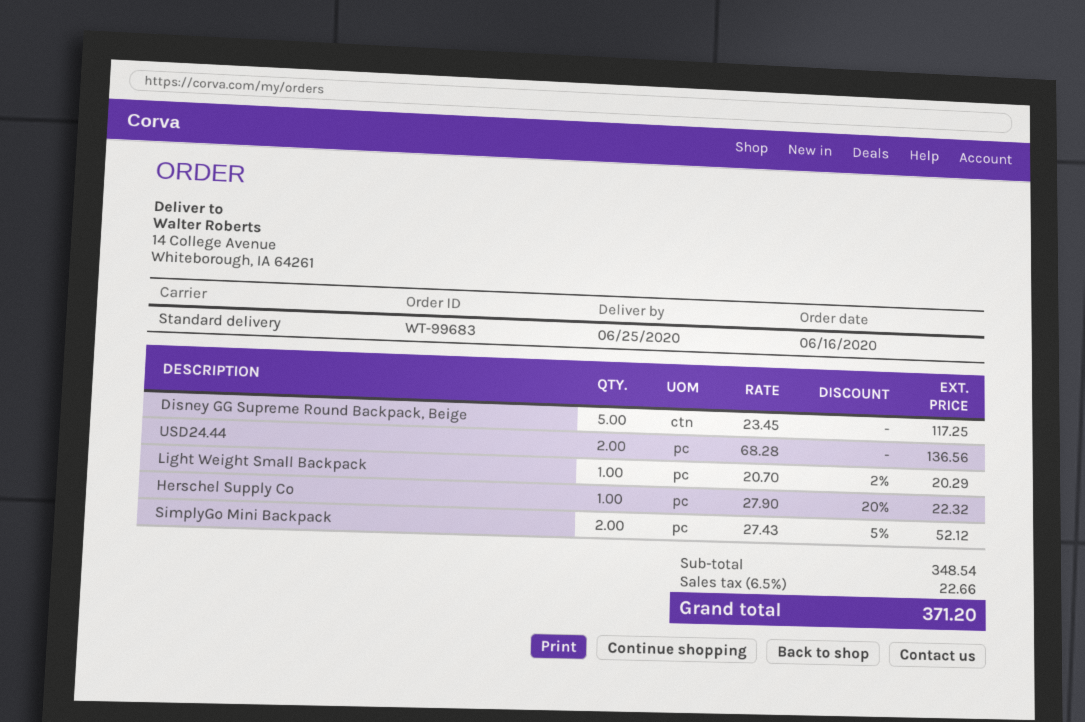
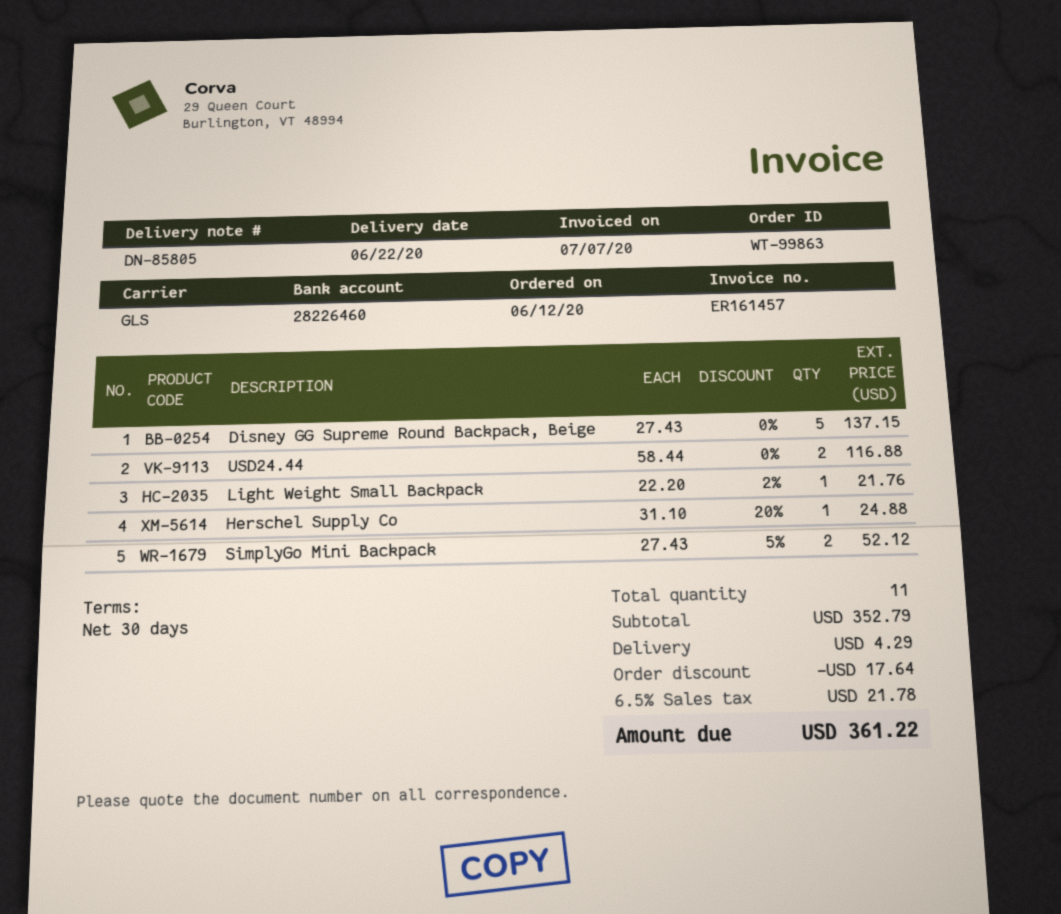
order number: WT-99683 -> WT-99863
order date: 2020-06-16 -> 2020-06-12
delivery date: 2020-06-25 -> 2020-06-22
shipping method: standard -> GLS
Disney GG Supreme Round Backpack, Beige: 5 x 23.45 = 117.25 -> 5 x 27.43 = 137.15
USD24.44: 2 x 68.28 = 136.56 -> 2 x 58.44 = 116.88
Light Weight Small Backpack: 1 x 20.70 - 2% = 20.29 -> 1 x 22.20 - 2% = 21.76
Herschel Supply Co: 1 x 27.90 - 20% = 22.32 -> 1 x 31.10 - 20% = 24.88
subtotal: 348.54 -> 352.79
discount: none -> 17.64
shipping: none -> 4.29
tax: 6.5% = 22.66 -> 6.5% = 21.78
total: 371.20 -> 361.22

